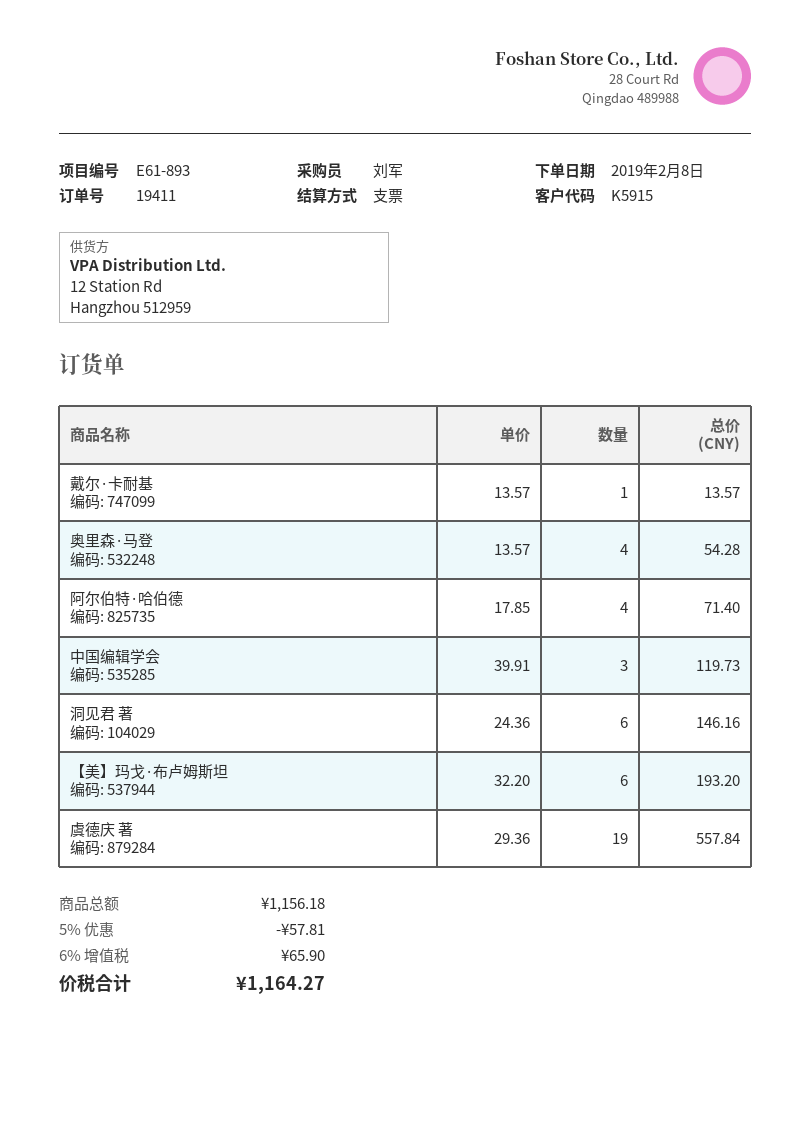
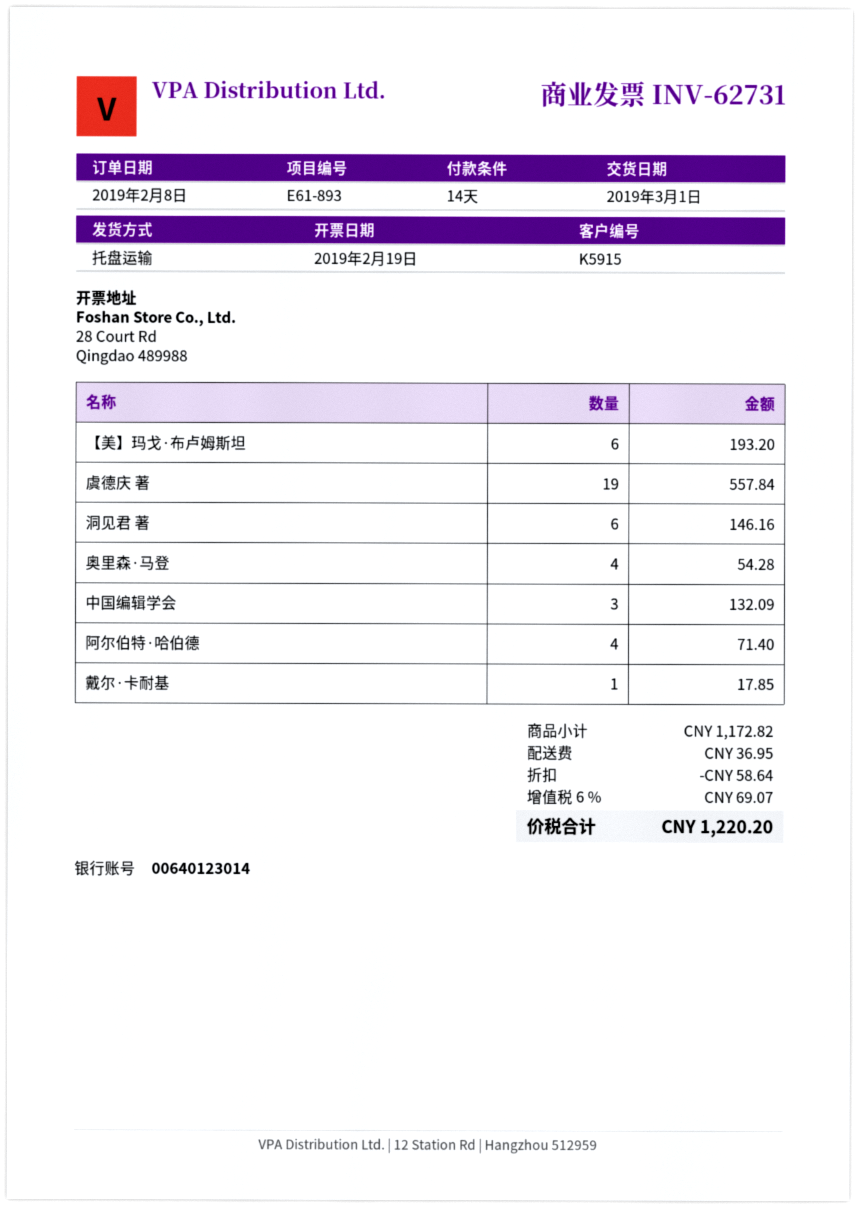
戴尔·卡耐基: 1 for 13.57 -> 1 for 17.85
中国编辑学会: 3 for 119.73 -> 3 for 132.09
subtotal: 1156.18 -> 1172.82
discount: 57.81 -> 58.64
shipping: none -> 36.95
tax: 6% = 65.90 -> 6% = 69.07
total: 1164.27 -> 1220.20

